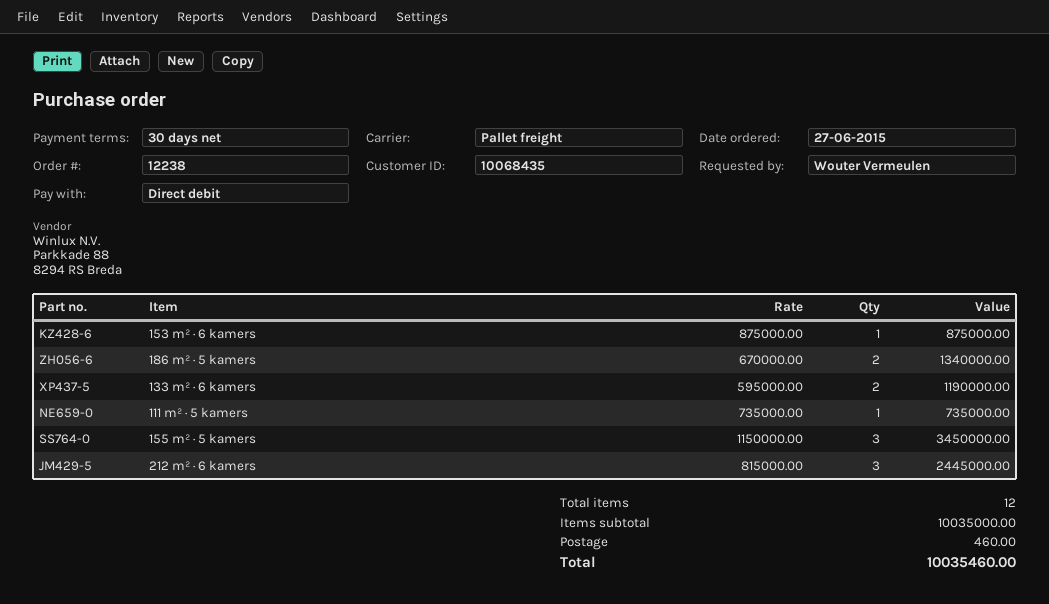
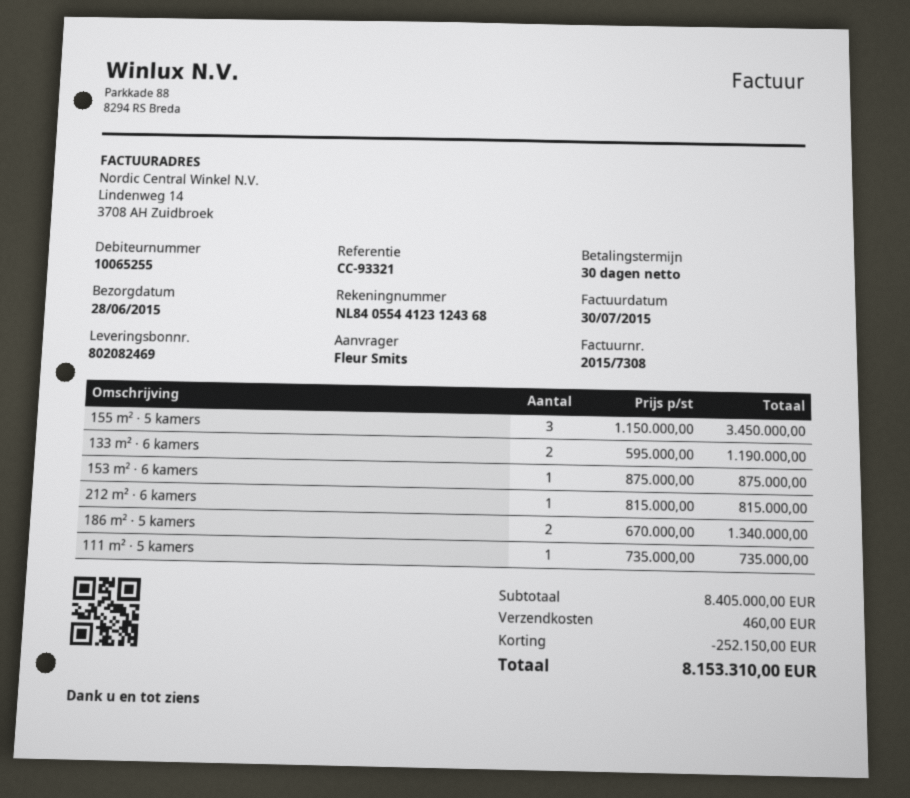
customer number: 10068435 -> 10065255
ordered by: Wouter Vermeulen -> Fleur Smits
212 m² · 6 kamers: 3 x 815000.00 = 2445000.00 -> 1 x 815000.00 = 815000.00
subtotal: 10035000.00 -> 8405000.00
discount: none -> 252150.00
total: 10035460.00 -> 8153310.00

